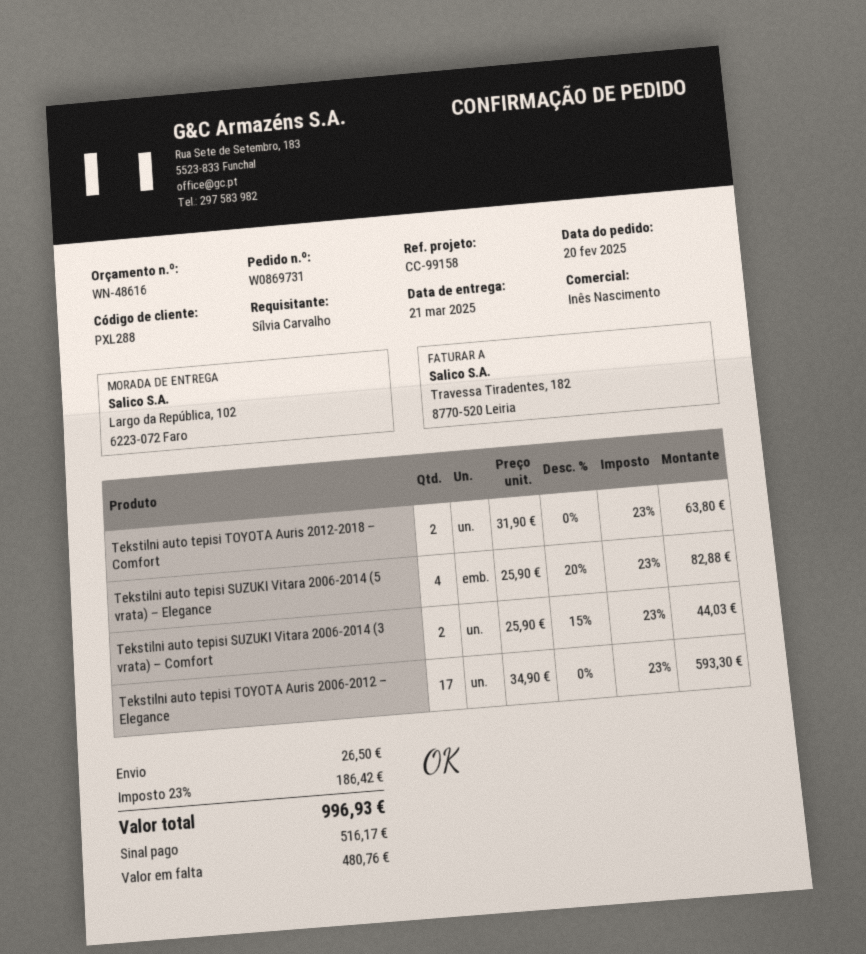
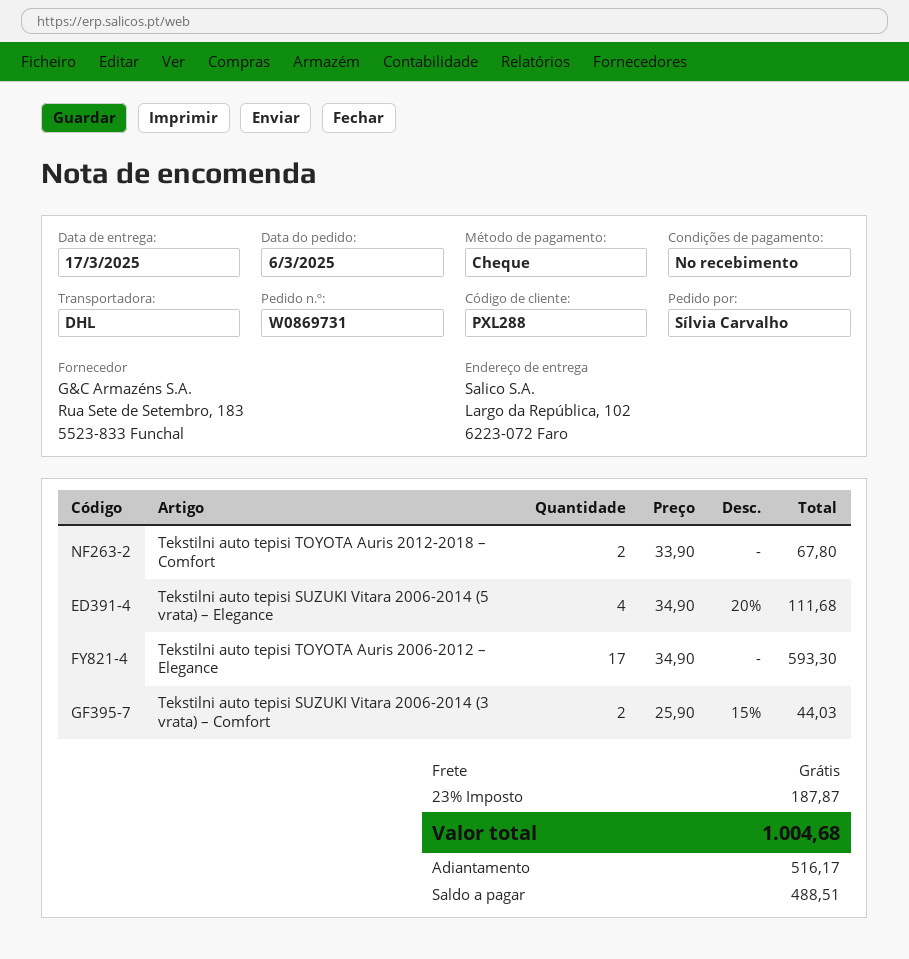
order date: 2025-02-20 -> 2025-03-06
delivery date: 2025-03-21 -> 2025-03-17
Tekstilni auto tepisi TOYOTA Auris 2012-2018 – Comfort: 2 x 31.90 = 63.80 -> 2 x 33.90 = 67.80
Tekstilni auto tepisi SUZUKI Vitara 2006-2014 (5 vrata) – Elegance: 4 x 25.90 - 20% = 82.88 -> 4 x 34.90 - 20% = 111.68
shipping: 26.50 -> 0.00
tax: 23% = 186.42 -> 23% = 187.87
total: 996.93 -> 1004.68
balance: 480.76 -> 488.51

